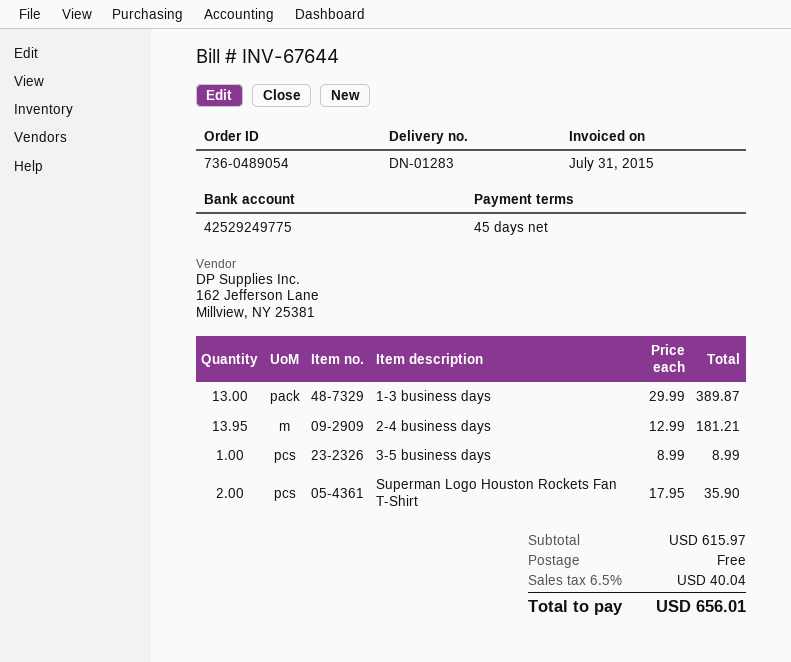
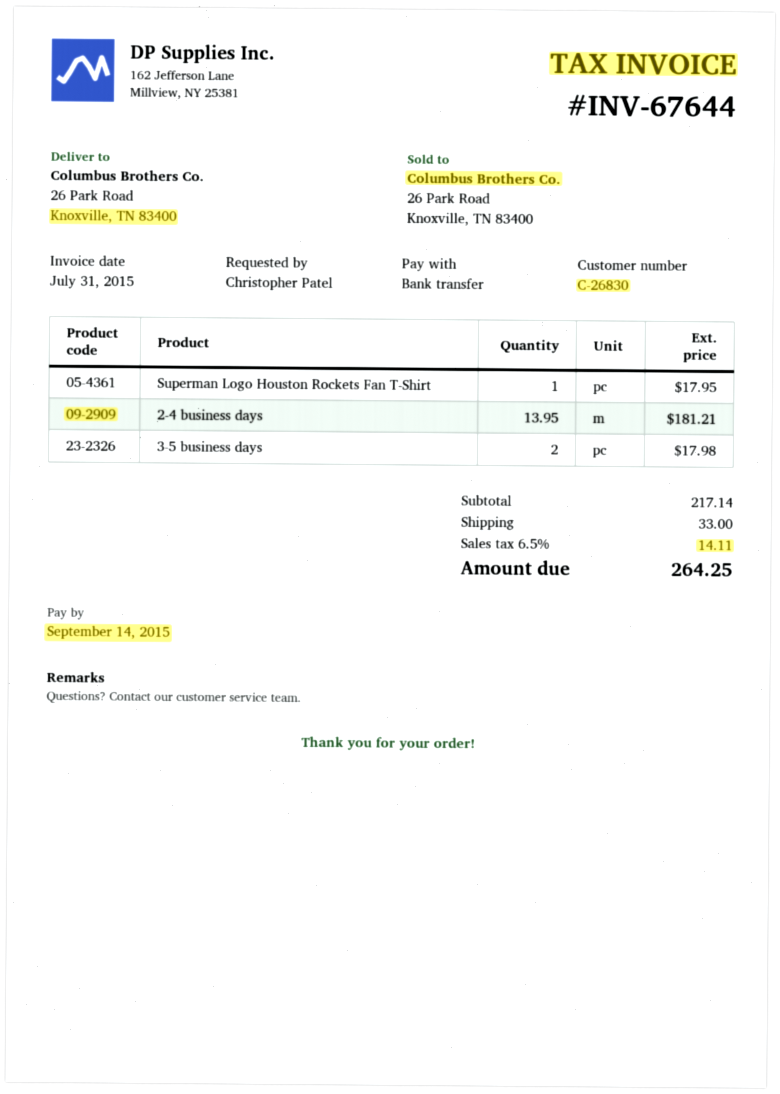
1-3 business days: 13 for 389.87 -> none
3-5 business days: 1 for 8.99 -> 2 for 17.98
Superman Logo Houston Rockets Fan T-Shirt: 2 for 35.90 -> 1 for 17.95
subtotal: 615.97 -> 217.14
shipping: 0.00 -> 33.00
tax: 6.5% = 40.04 -> 6.5% = 14.11
total: 656.01 -> 264.25

